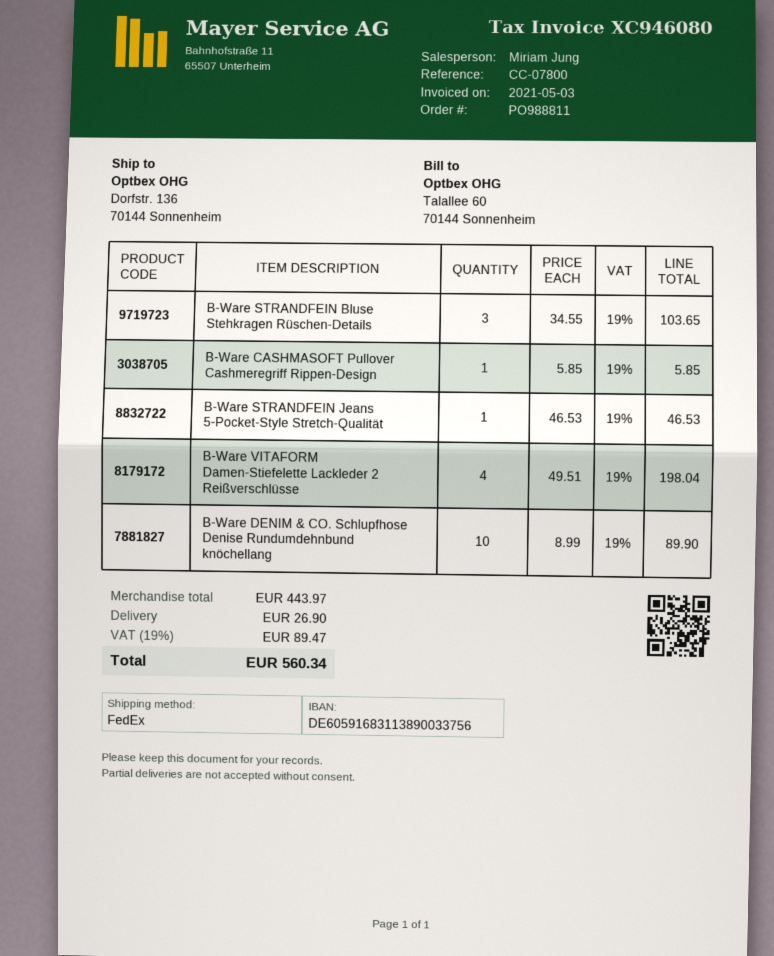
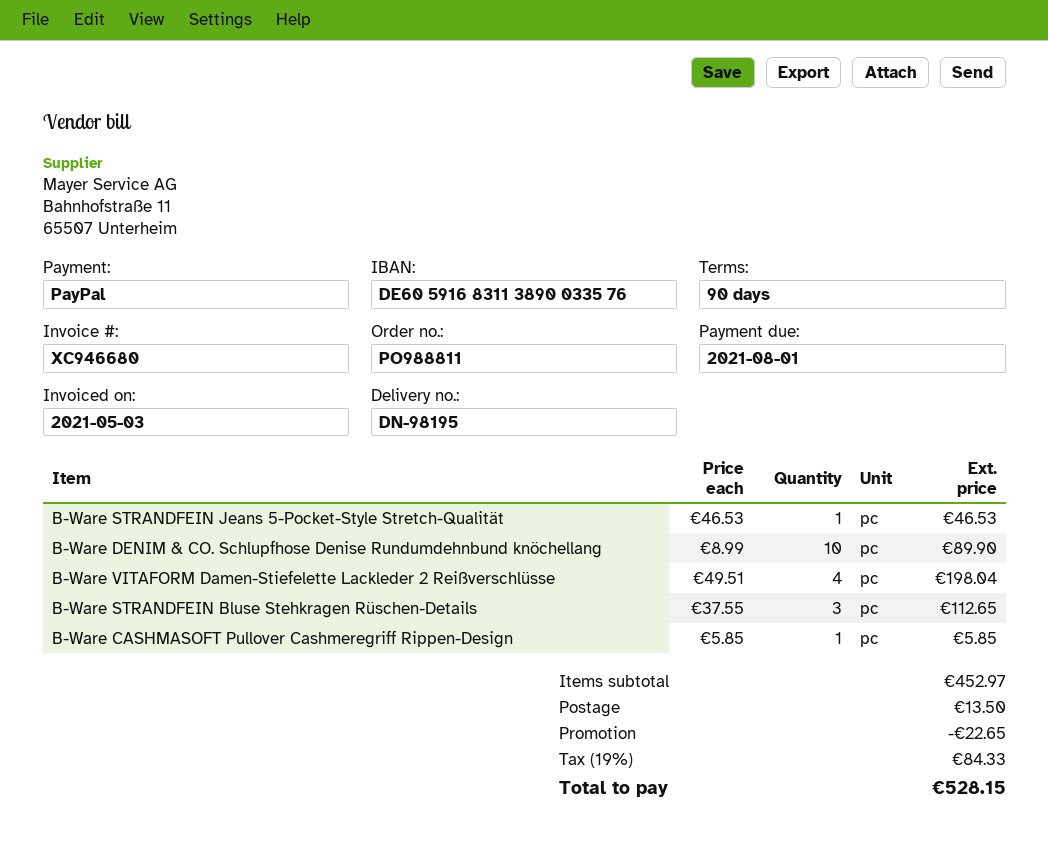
invoice number: XC946080 -> XC946680
bank account: DE60591683113890033756 -> DE60591683113890033576
B-Ware STRANDFEIN Bluse Stehkragen Rüschen-Details: 3 x 34.55 = 103.65 -> 3 x 37.55 = 112.65
subtotal: 443.97 -> 452.97
discount: none -> 22.65
shipping: 26.90 -> 13.50
tax: 19% = 89.47 -> 19% = 84.33
total: 560.34 -> 528.15

